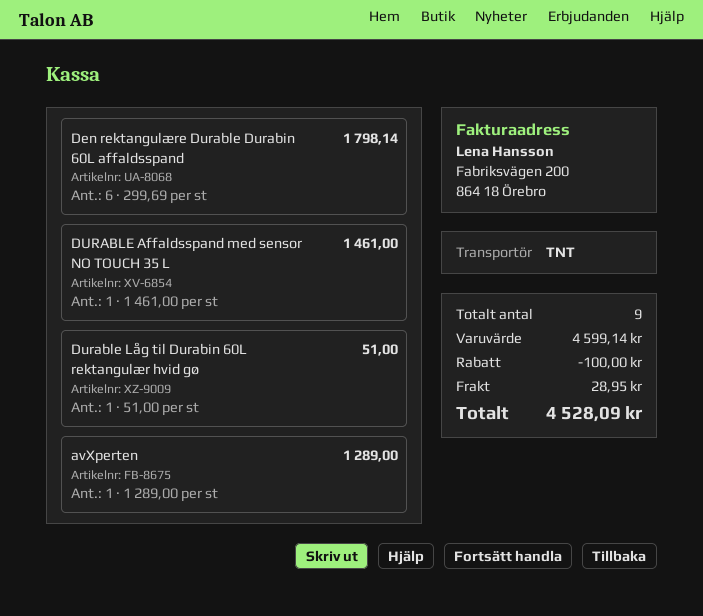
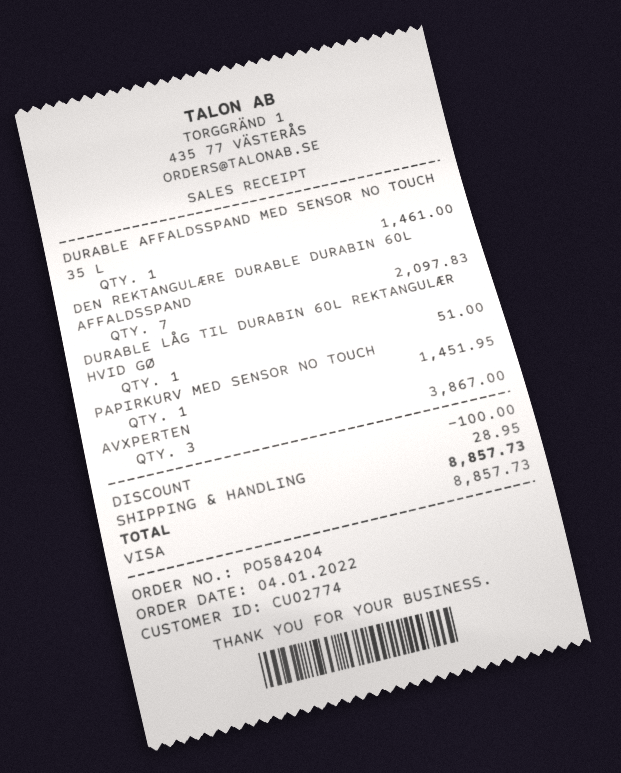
Den rektangulære Durable Durabin 60L affaldsspand: 6 for 1798.14 -> 7 for 2097.83
avXperten: 1 for 1289.00 -> 3 for 3867.00
PAPIRKURV MED SENSOR NO TOUCH: none -> 1 for 1451.95
total: 4528.09 -> 8857.73

